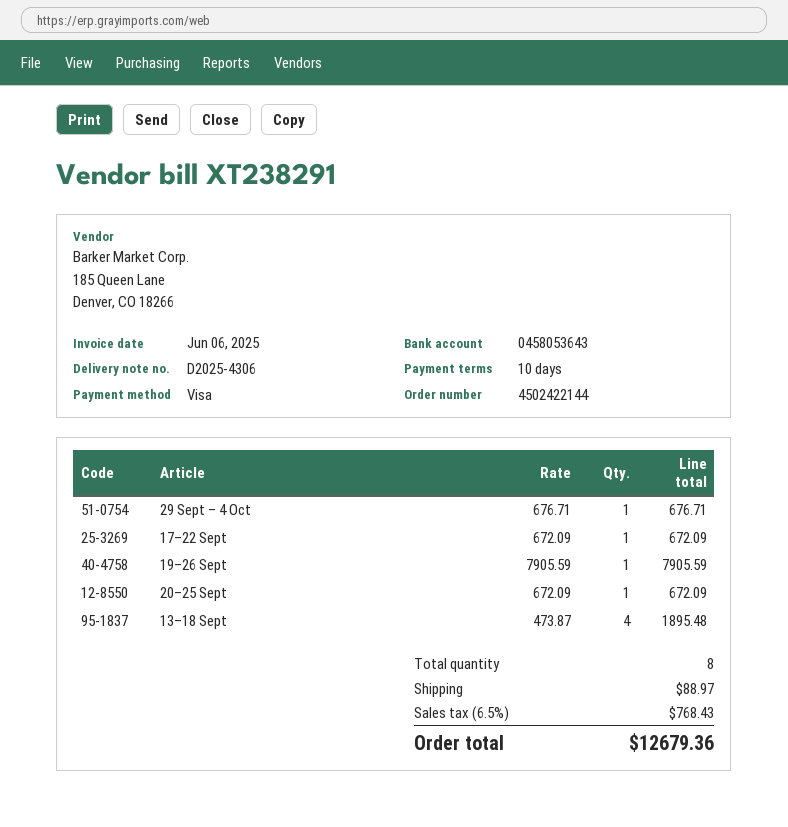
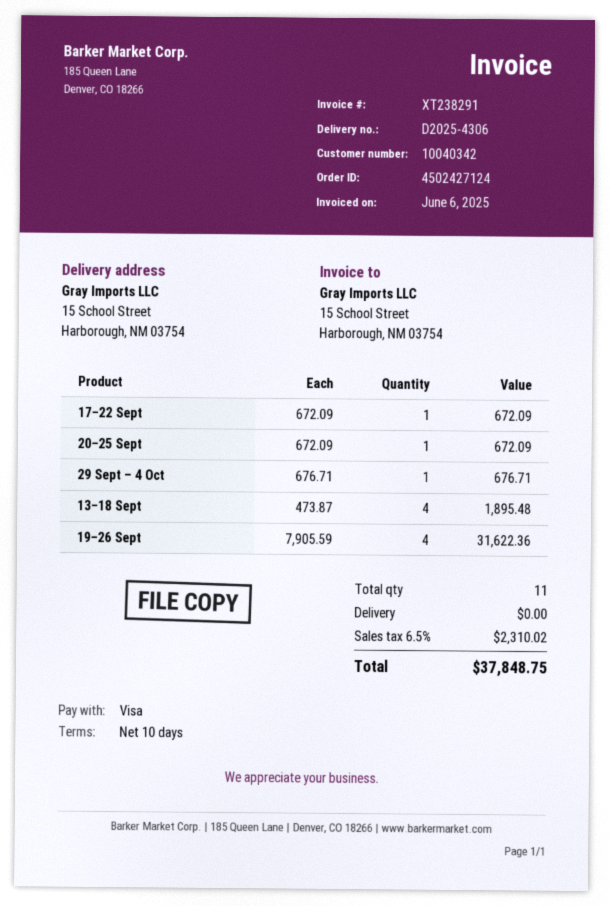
order number: 4502422144 -> 4502427124
19–26 Sept: 1 x 7905.59 = 7905.59 -> 4 x 7905.59 = 31622.36
total quantity: 8 -> 11
shipping: 88.97 -> 0.00
tax: 6.5% = 768.43 -> 6.5% = 2310.02
total: 12679.36 -> 37848.75

